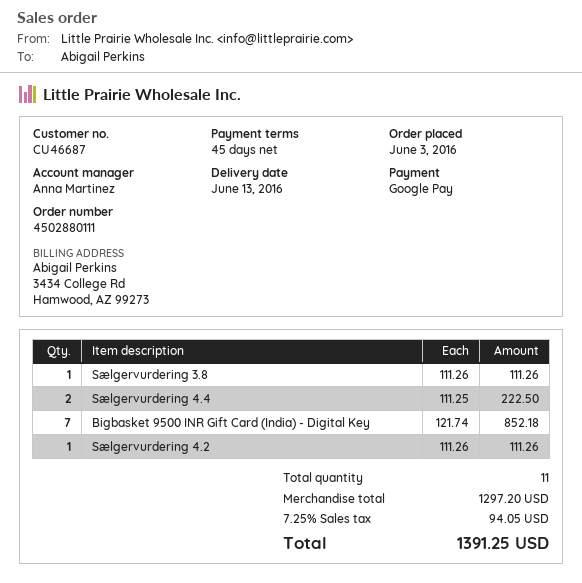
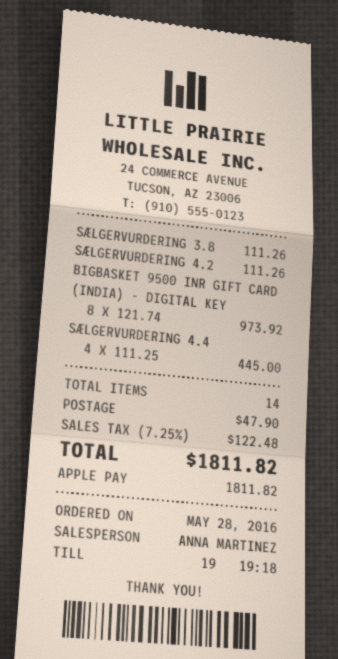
order date: 2016-06-03 -> 2016-05-28
payment method: Google Pay -> Apple Pay
Sælgervurdering 4.4: 2 x 111.25 = 222.50 -> 4 x 111.25 = 445.00
Bigbasket 9500 INR Gift Card (India) - Digital Key: 7 x 121.74 = 852.18 -> 8 x 121.74 = 973.92
total quantity: 11 -> 14
shipping: none -> 47.90
tax: 7.25% = 94.05 -> 7.25% = 122.48
total: 1391.25 -> 1811.82

